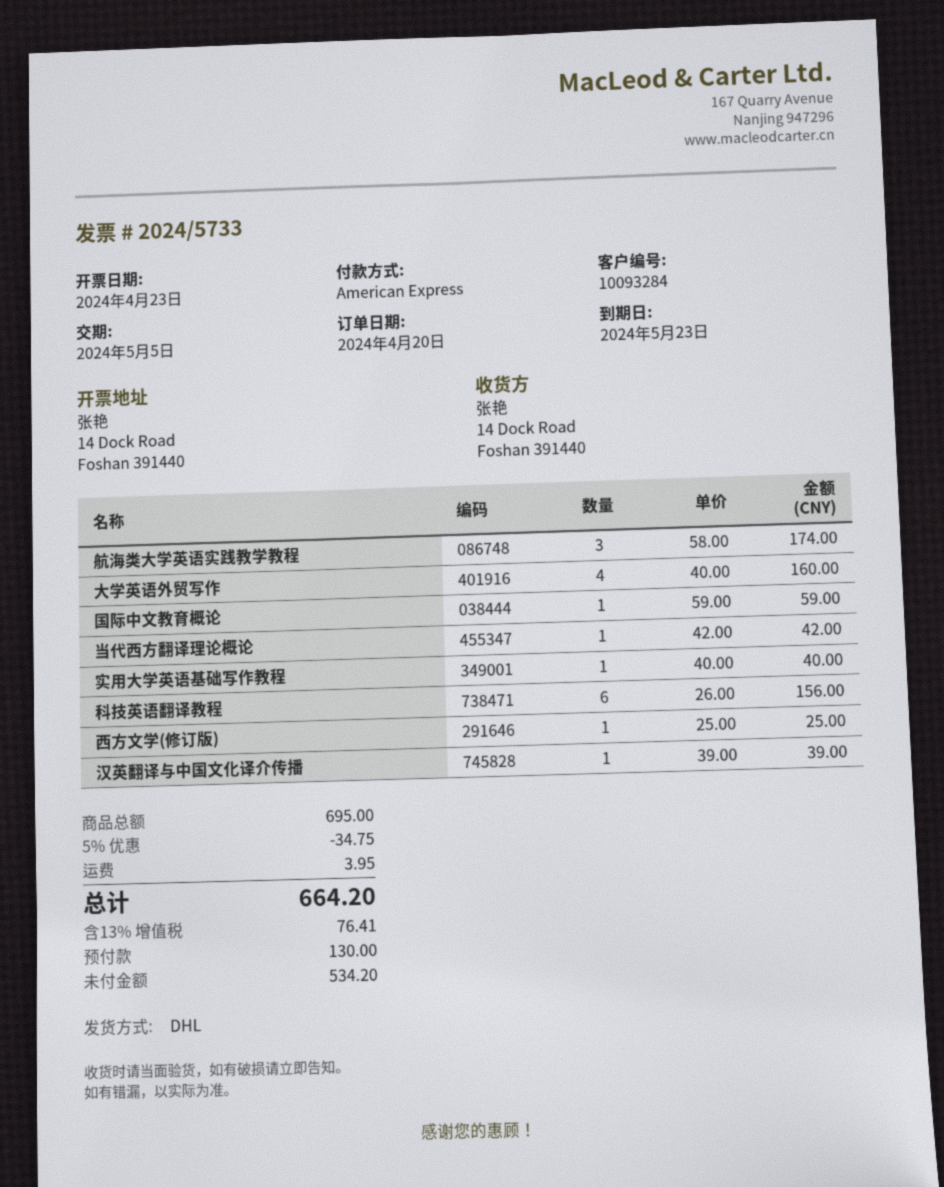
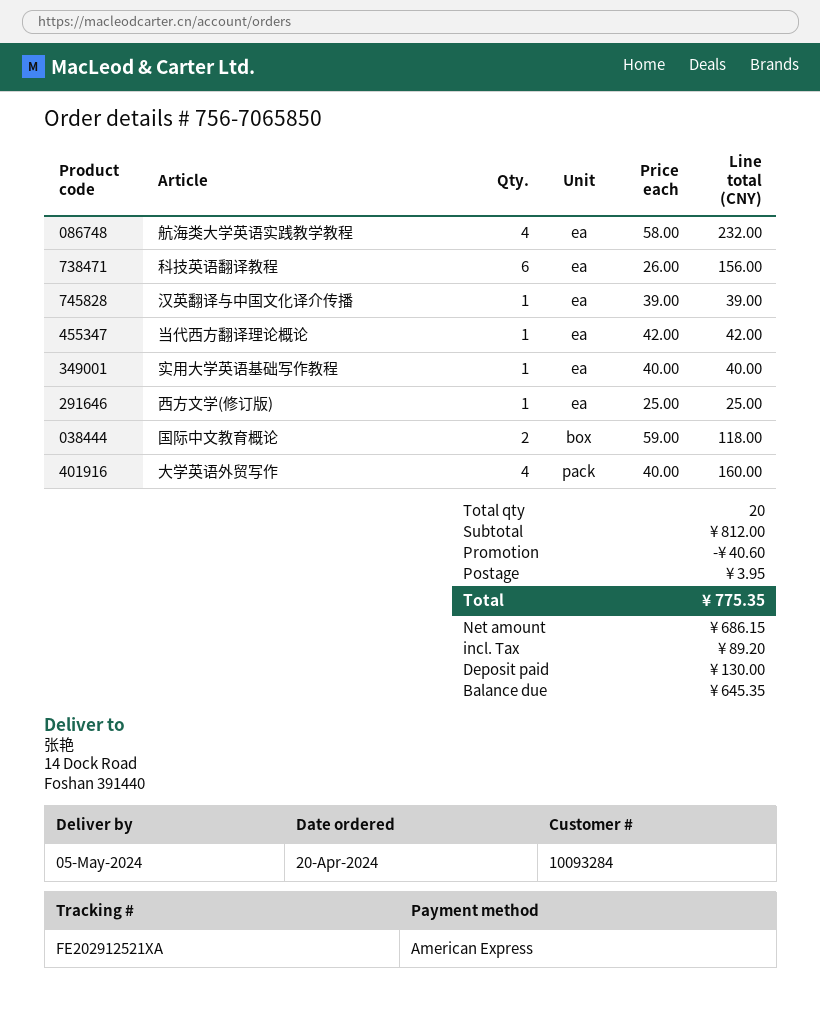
航海类大学英语实践教学教程: 3 x 58.00 = 174.00 -> 4 x 58.00 = 232.00
国际中文教育概论: 1 x 59.00 = 59.00 -> 2 x 59.00 = 118.00
subtotal: 695.00 -> 812.00
discount: 34.75 -> 40.60
tax: 76.41 -> 89.20
total: 664.20 -> 775.35
balance: 534.20 -> 645.35

